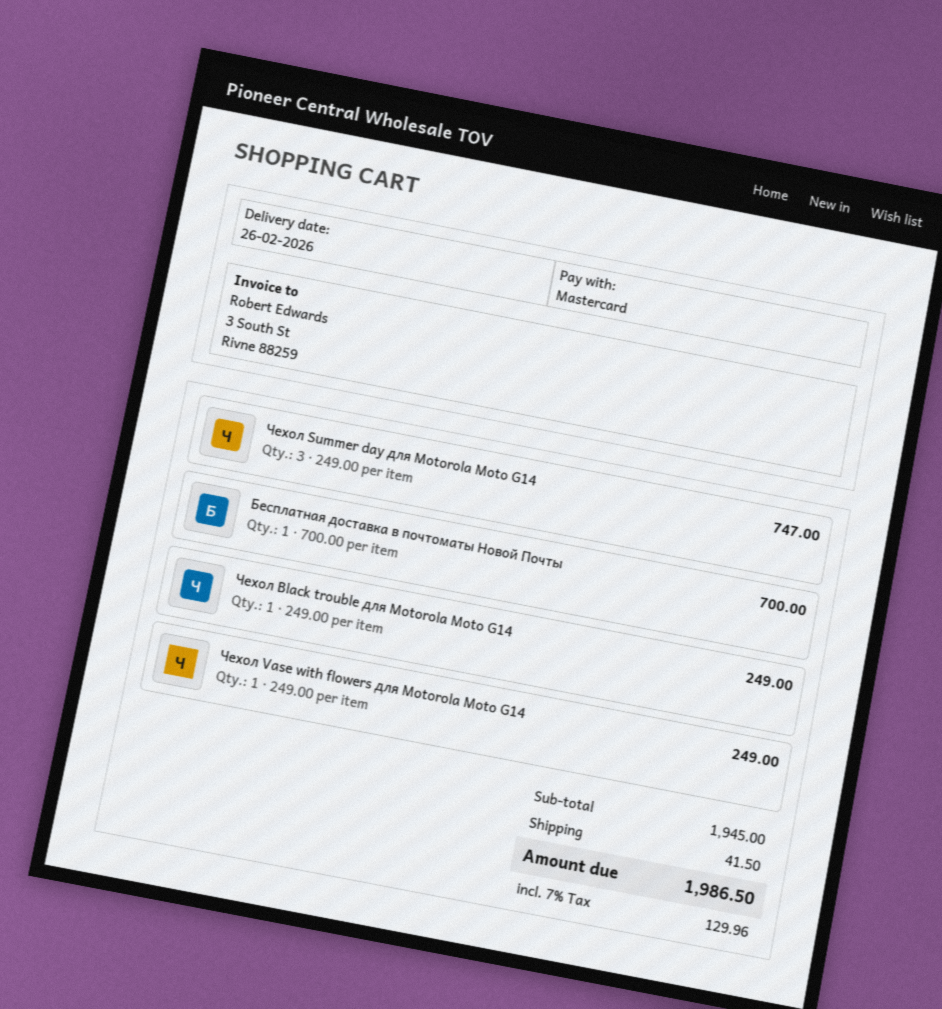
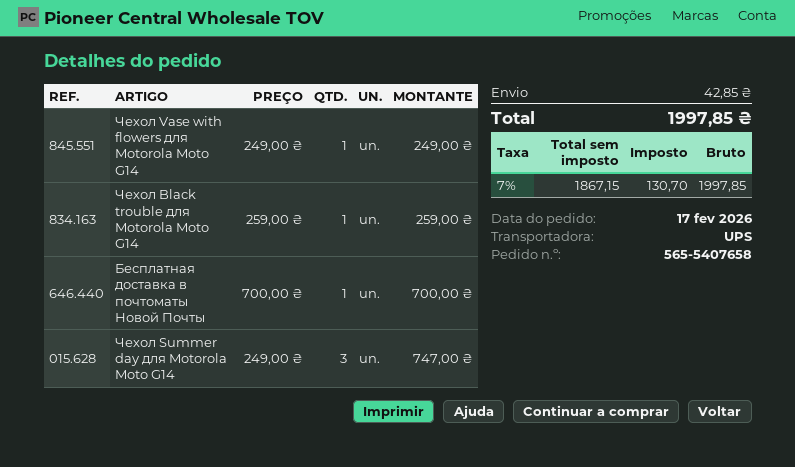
Чехол Black trouble для Motorola Moto G14: 1 x 249.00 = 249.00 -> 1 x 259.00 = 259.00
shipping: 41.50 -> 42.85
tax: 7% = 129.96 -> 7% = 130.70
total: 1986.50 -> 1997.85

